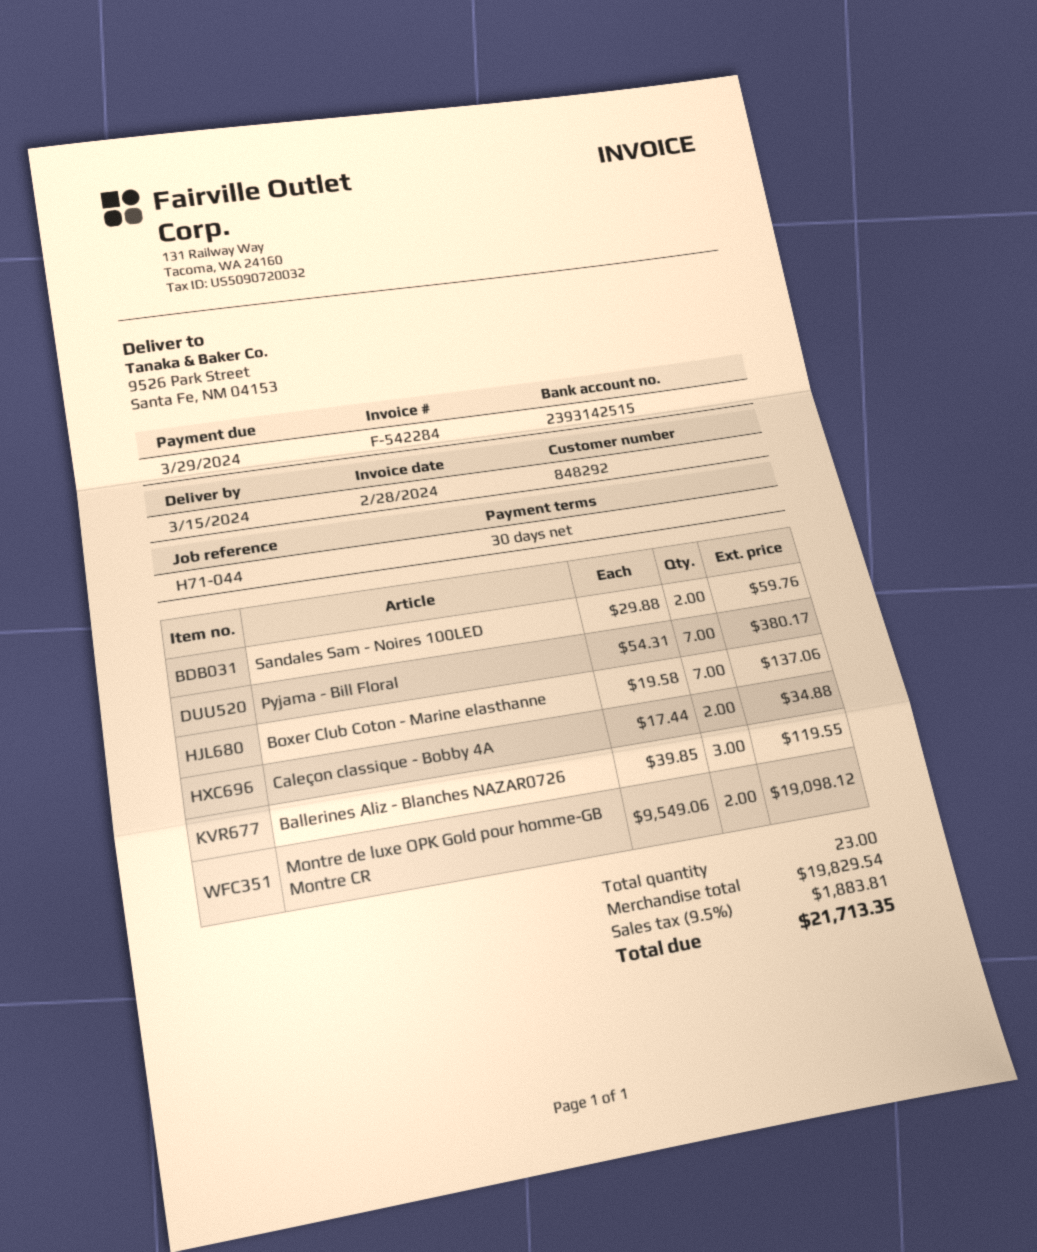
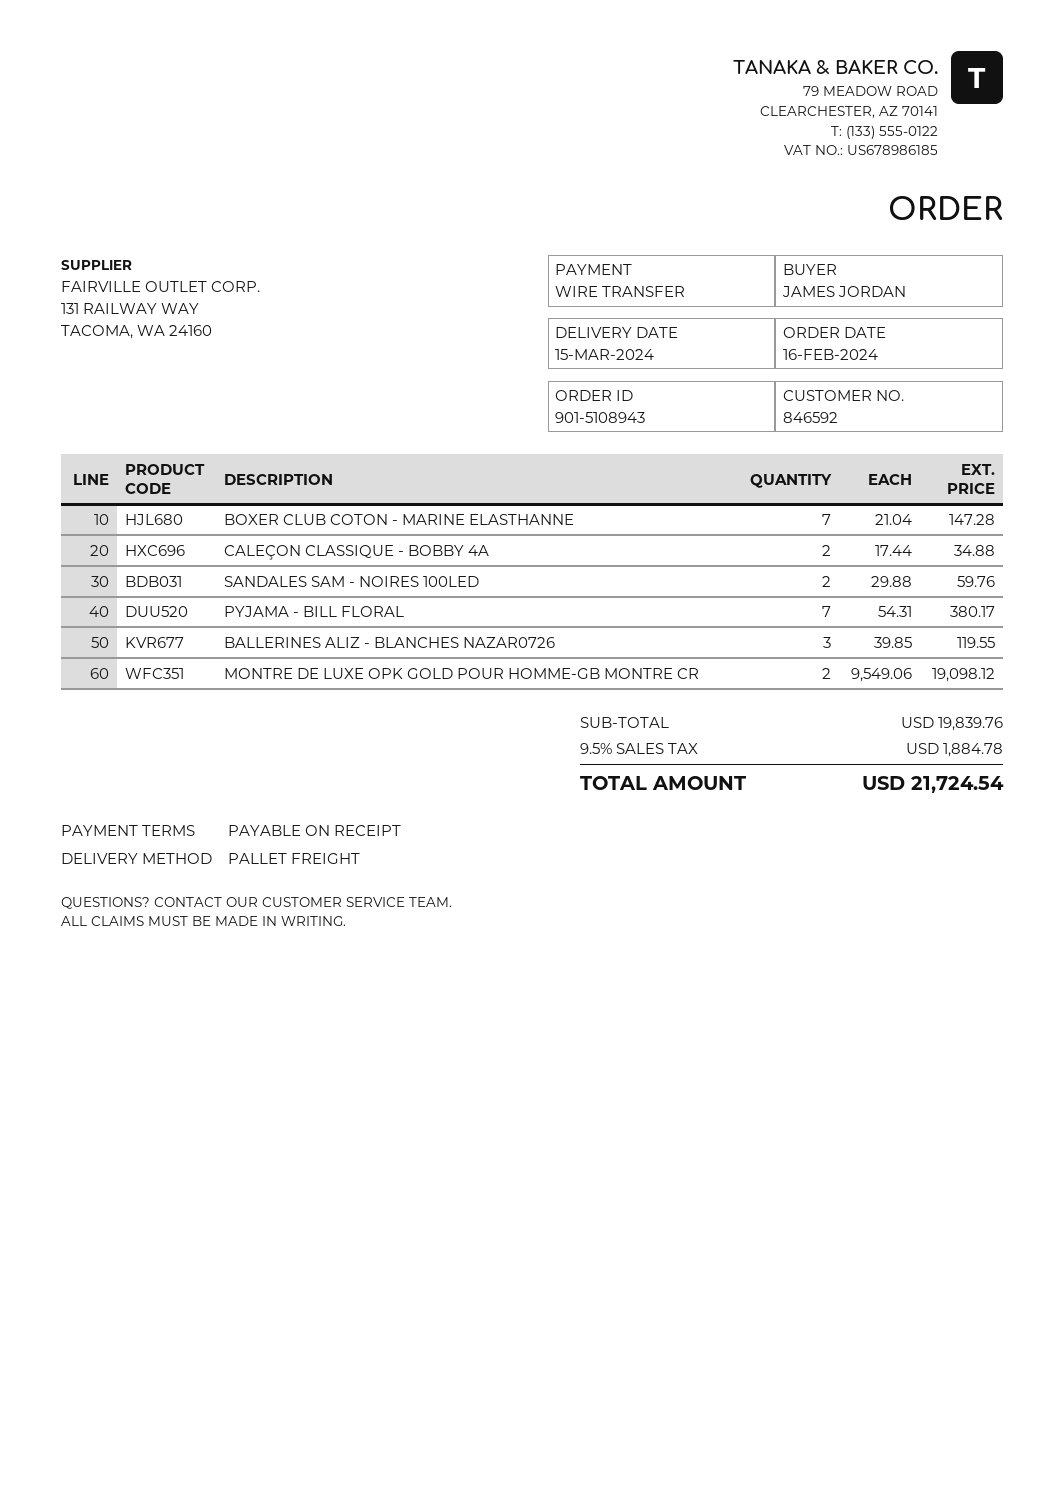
payment terms: 30 days -> on receipt
customer number: 848292 -> 846592
Boxer Club Coton - Marine elasthanne: 7 x 19.58 = 137.06 -> 7 x 21.04 = 147.28
subtotal: 19829.54 -> 19839.76
tax: 9.5% = 1883.81 -> 9.5% = 1884.78
total: 21713.35 -> 21724.54

